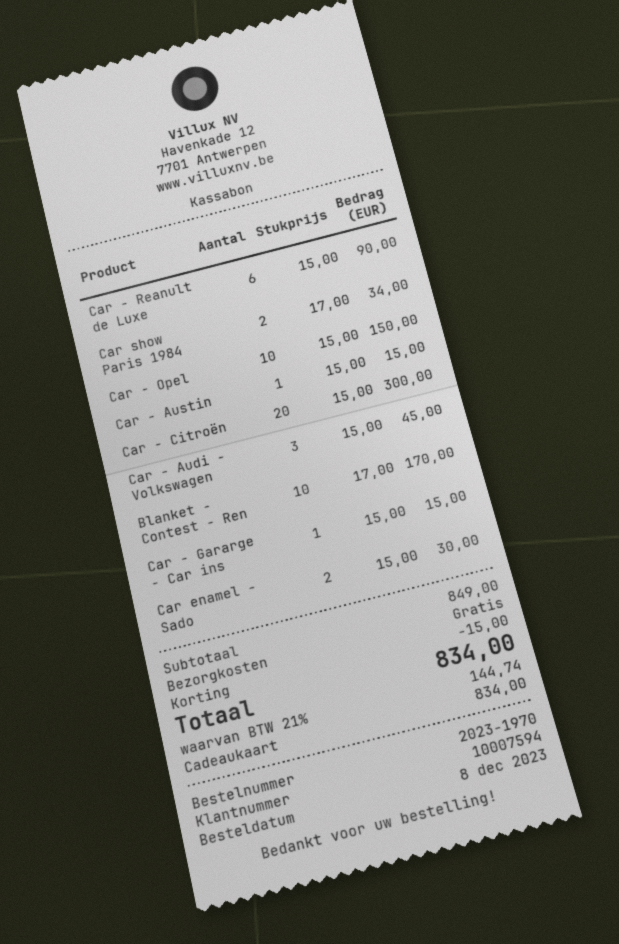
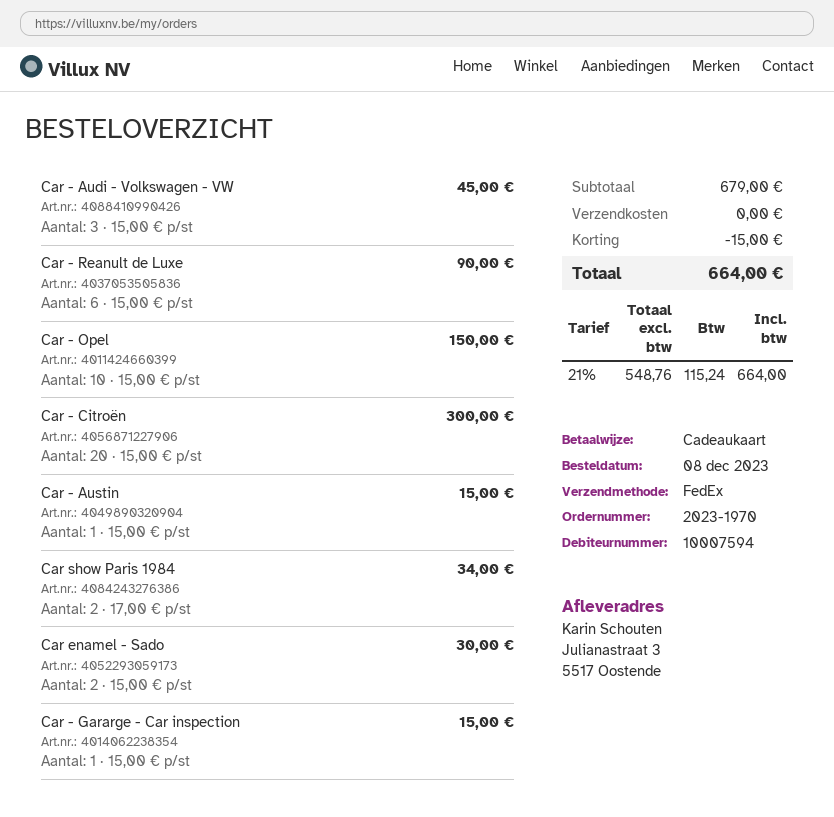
Blanket - Contest - Ren: 10 x 17.00 = 170.00 -> none
subtotal: 849.00 -> 679.00
tax: 21% = 144.74 -> 21% = 115.24
total: 834.00 -> 664.00

